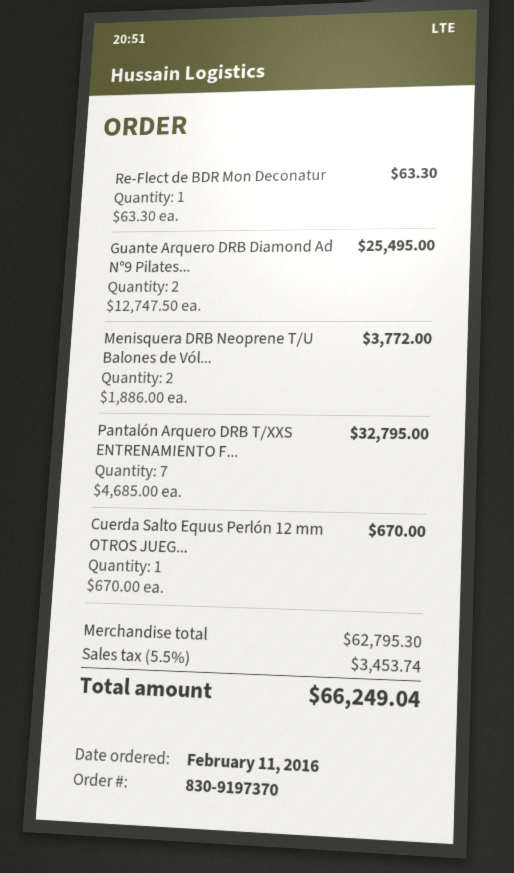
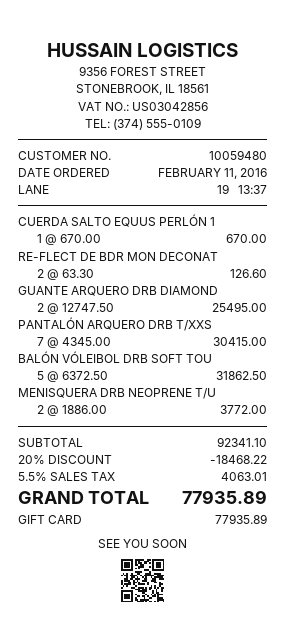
Re-Flect de BDR Mon Deconatur: 1 x 63.30 = 63.30 -> 2 x 63.30 = 126.60
Pantalón Arquero DRB T/XXS ENTRENAMIENTO F...: 7 x 4685.00 = 32795.00 -> 7 x 4345.00 = 30415.00
BALÓN VÓLEIBOL DRB SOFT TOU: none -> 5 x 6372.50 = 31862.50
subtotal: 62795.30 -> 92341.10
discount: none -> 20% = 18468.22
tax: 5.5% = 3453.74 -> 5.5% = 4063.01
total: 66249.04 -> 77935.89

